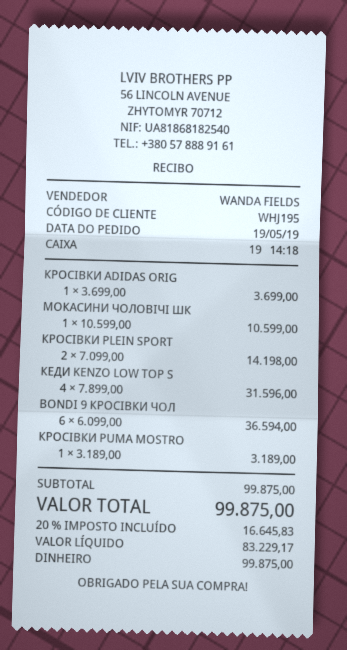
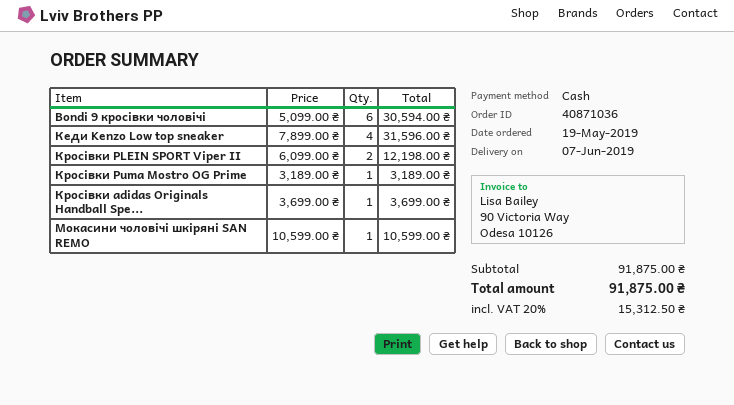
КРОСІВКИ PLEIN SPORT: 2 x 7099.00 = 14198.00 -> 2 x 6099.00 = 12198.00
BONDI 9 КРОСІВКИ ЧОЛ: 6 x 6099.00 = 36594.00 -> 6 x 5099.00 = 30594.00
subtotal: 99875.00 -> 91875.00
tax: 20% = 16645.83 -> 20% = 15312.50
total: 99875.00 -> 91875.00

